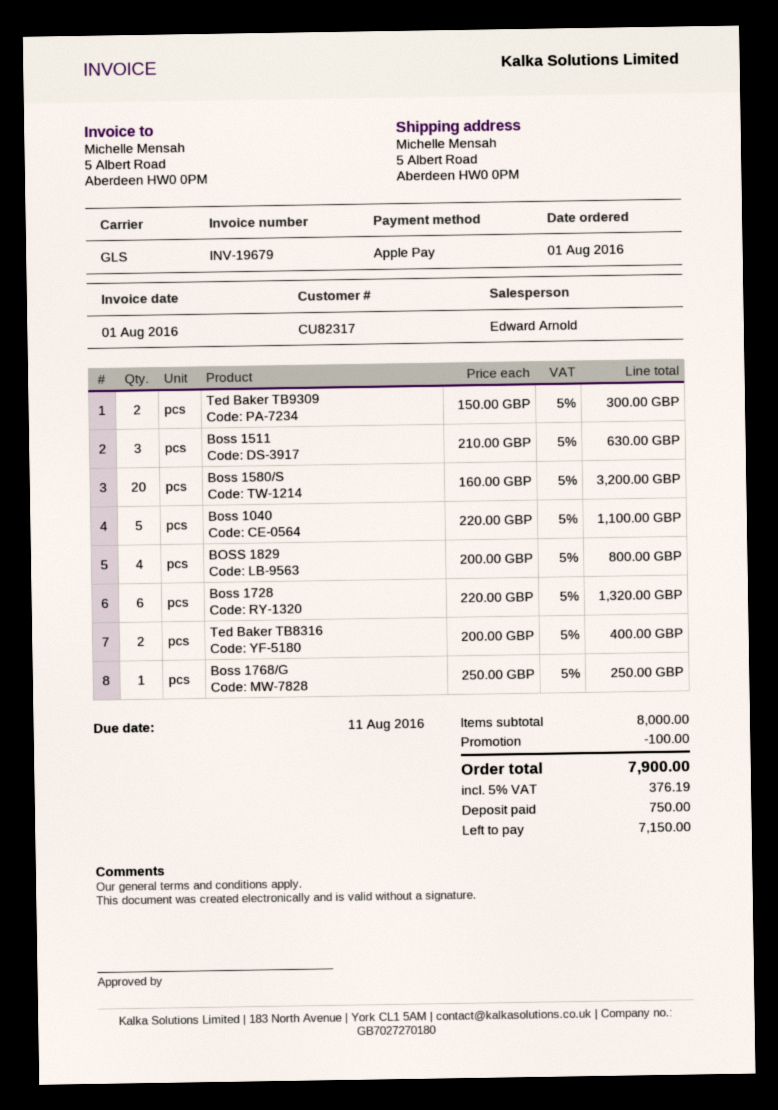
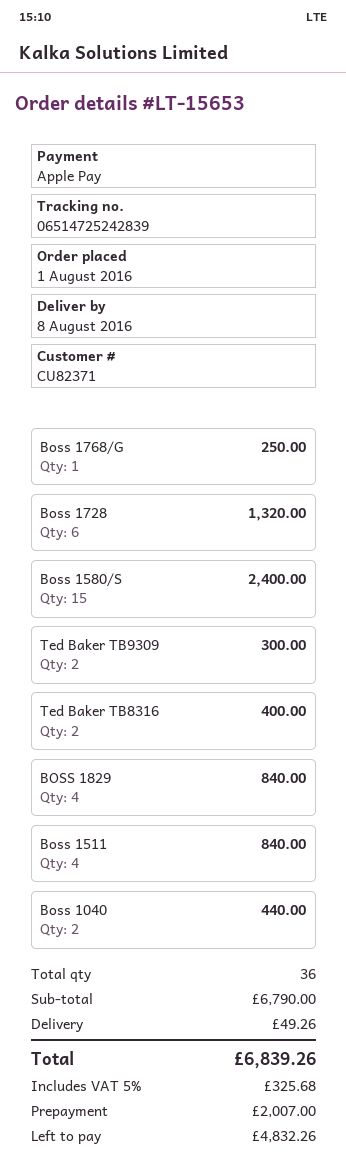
customer number: CU82317 -> CU82371
Boss 1511: 3 for 630.00 -> 4 for 840.00
Boss 1580/S: 20 for 3200.00 -> 15 for 2400.00
Boss 1040: 5 for 1100.00 -> 2 for 440.00
BOSS 1829: 4 for 800.00 -> 4 for 840.00
subtotal: 8000.00 -> 6790.00
discount: 100.00 -> none
shipping: none -> 49.26
tax: 5% = 376.19 -> 5% = 325.68
total: 7900.00 -> 6839.26
deposit: 750.00 -> 2007.00
balance: 7150.00 -> 4832.26

